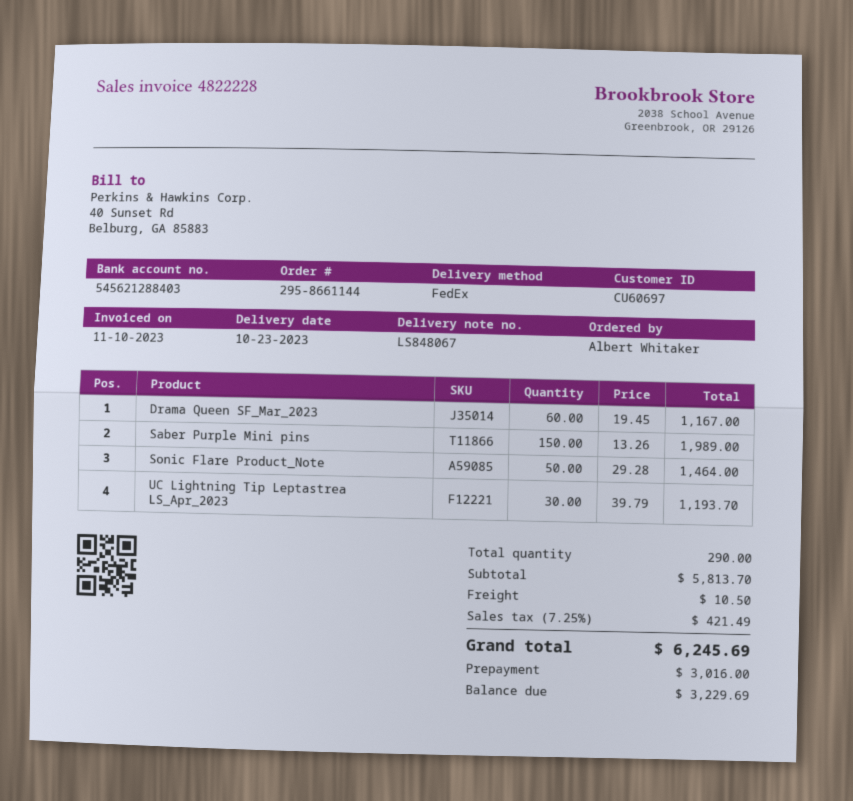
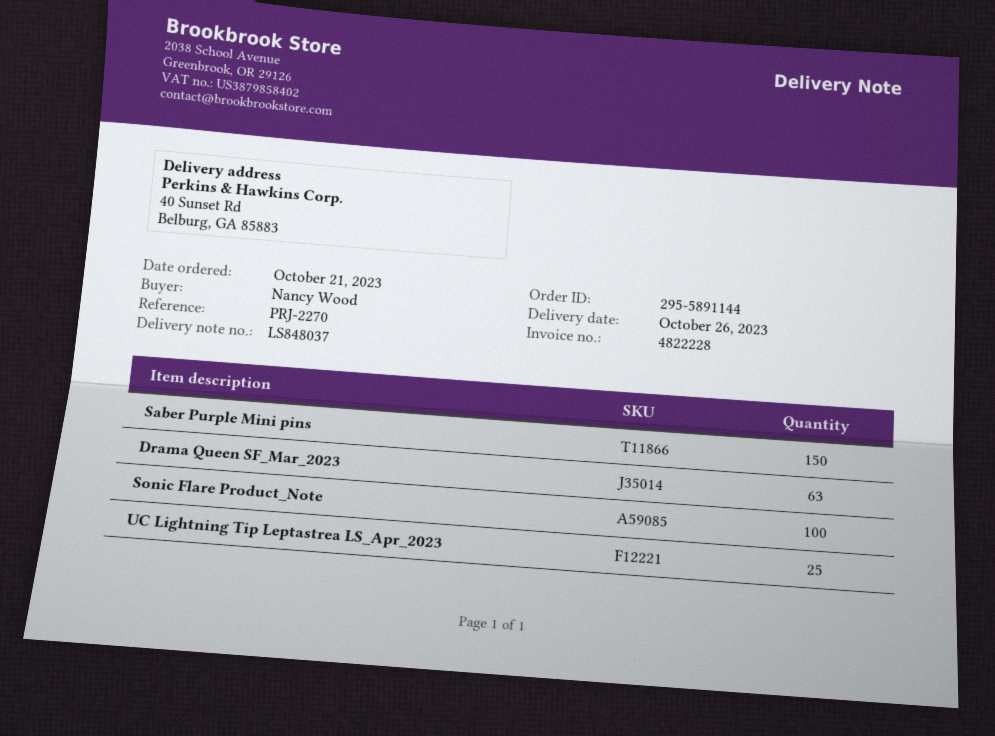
order number: 295-8661144 -> 295-5891144
delivery note number: LS848067 -> LS848037
delivery date: 2023-10-23 -> 2023-10-26
ordered by: Albert Whitaker -> Nancy Wood
Drama Queen SF_Mar_2023: 60 -> 63
Sonic Flare Product_Note: 50 -> 100
UC Lightning Tip Leptastrea LS_Apr_2023: 30 -> 25

